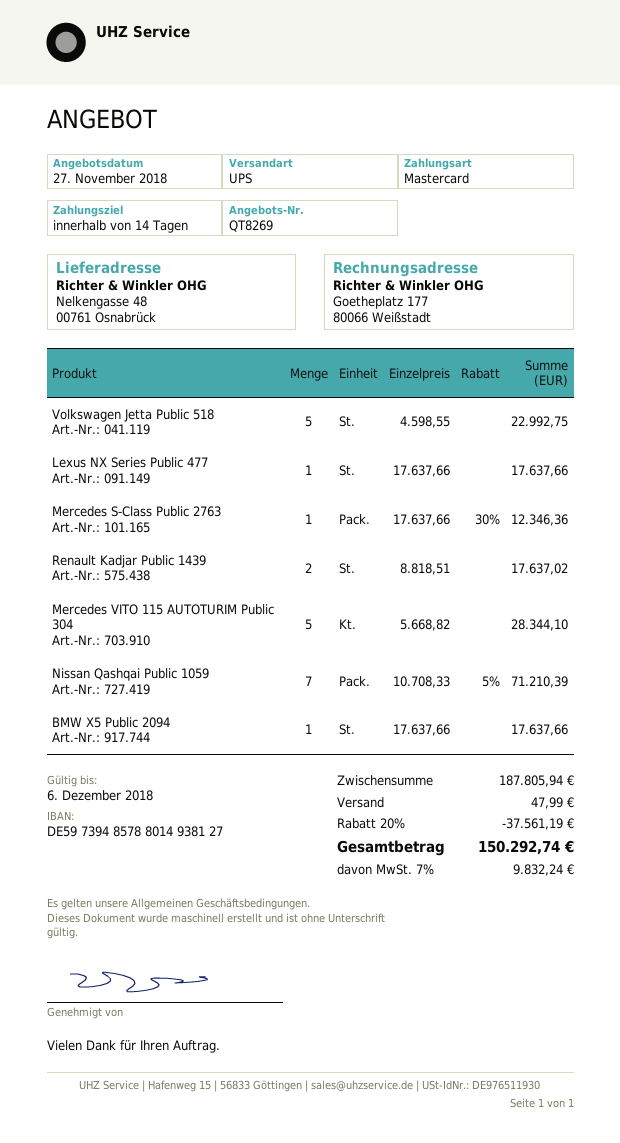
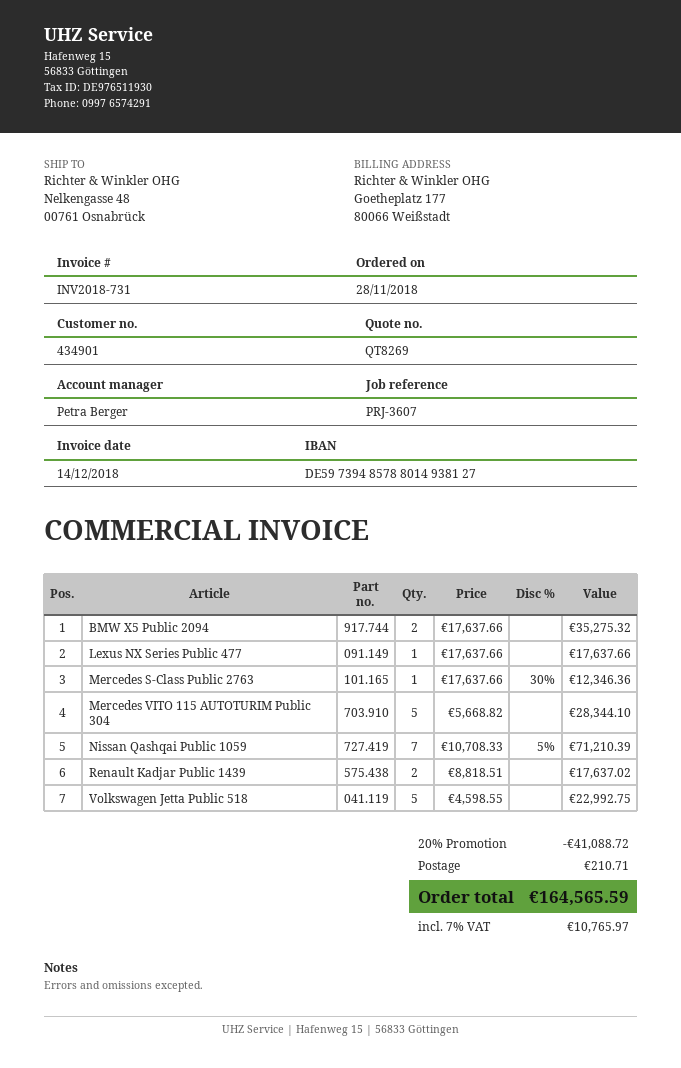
BMW X5 Public 2094: 1 x 17637.66 = 17637.66 -> 2 x 17637.66 = 35275.32
discount: 20% = 37561.19 -> 20% = 41088.72
shipping: 47.99 -> 210.71
tax: 7% = 9832.24 -> 7% = 10765.97
total: 150292.74 -> 164565.59

